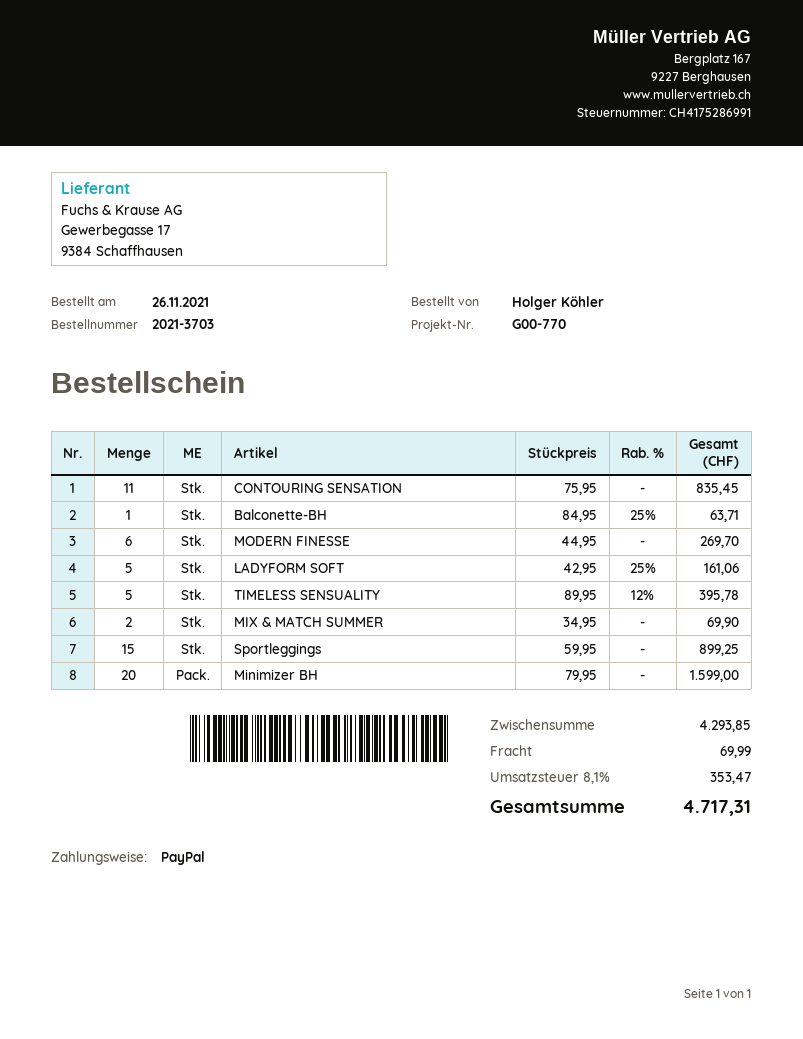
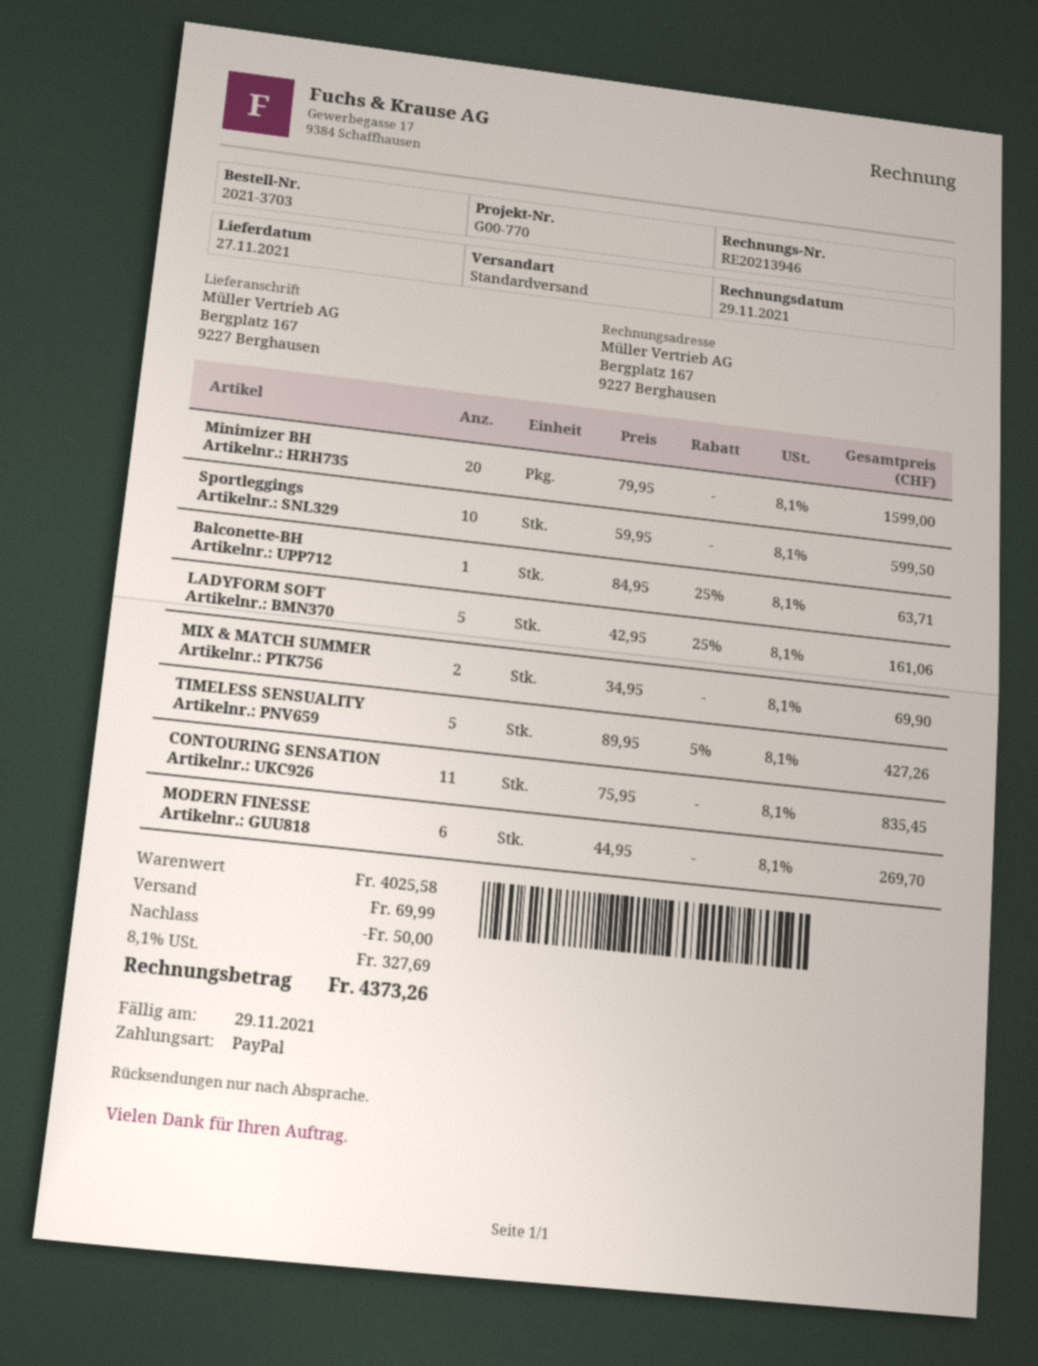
TIMELESS SENSUALITY: 5 x 89.95 - 12% = 395.78 -> 5 x 89.95 - 5% = 427.26
Sportleggings: 15 x 59.95 = 899.25 -> 10 x 59.95 = 599.50
subtotal: 4293.85 -> 4025.58
discount: none -> 50.00
tax: 8.1% = 353.47 -> 8.1% = 327.69
total: 4717.31 -> 4373.26

